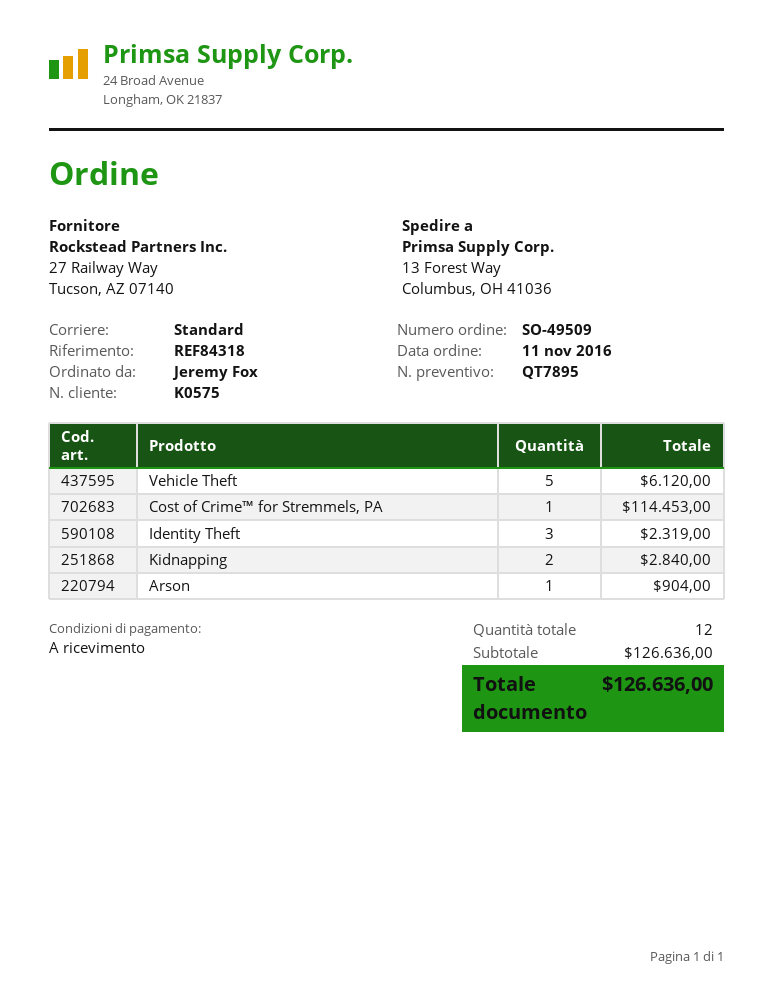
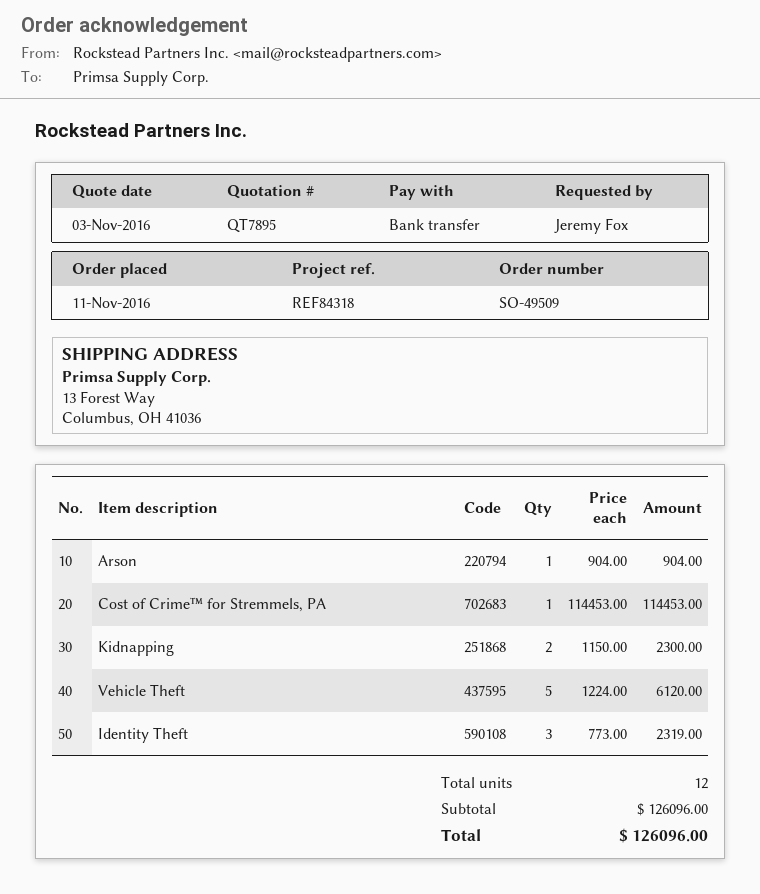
Kidnapping: 2 for 2840.00 -> 2 for 2300.00
subtotal: 126636.00 -> 126096.00
total: 126636.00 -> 126096.00

